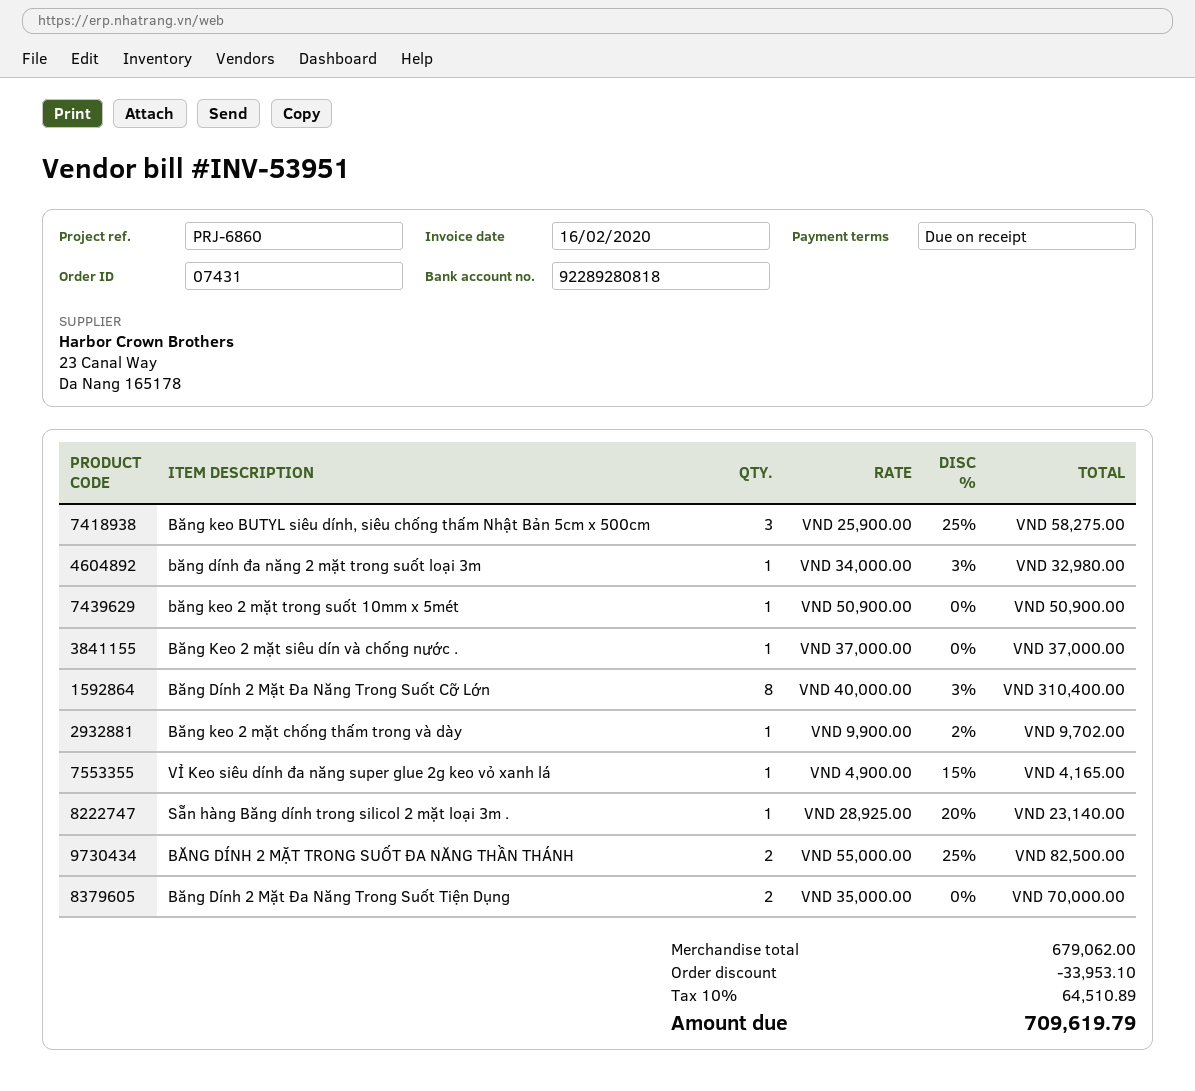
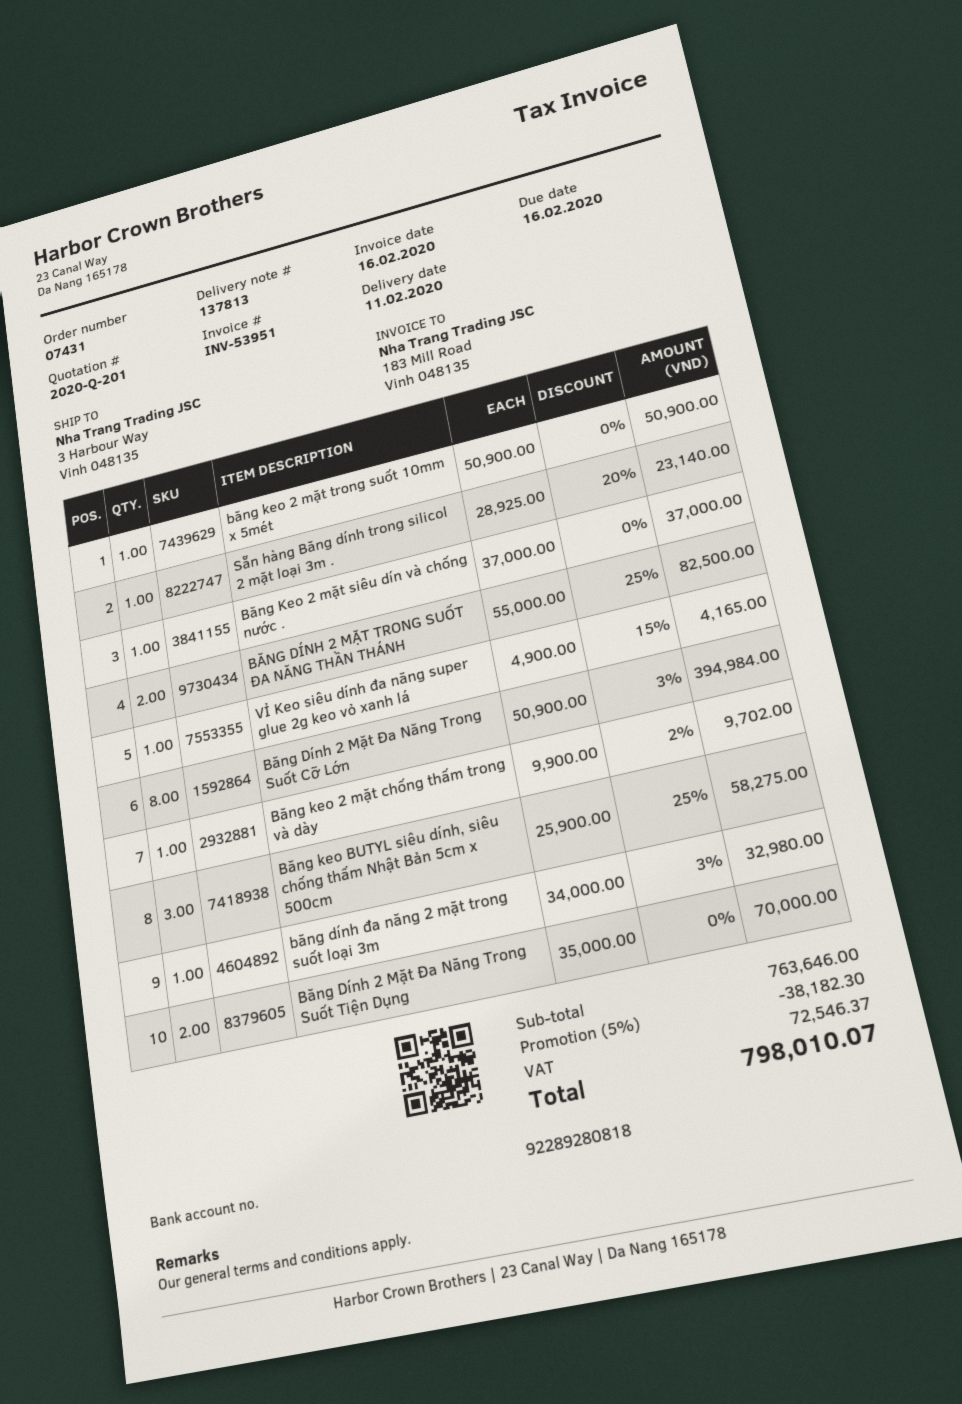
Băng Dính 2 Mặt Đa Năng Trong Suốt Cỡ Lớn: 8 x 40000.00 - 3% = 310400.00 -> 8 x 50900.00 - 3% = 394984.00
subtotal: 679062.00 -> 763646.00
discount: 33953.10 -> 38182.30
tax: 64510.89 -> 72546.37
total: 709619.79 -> 798010.07

